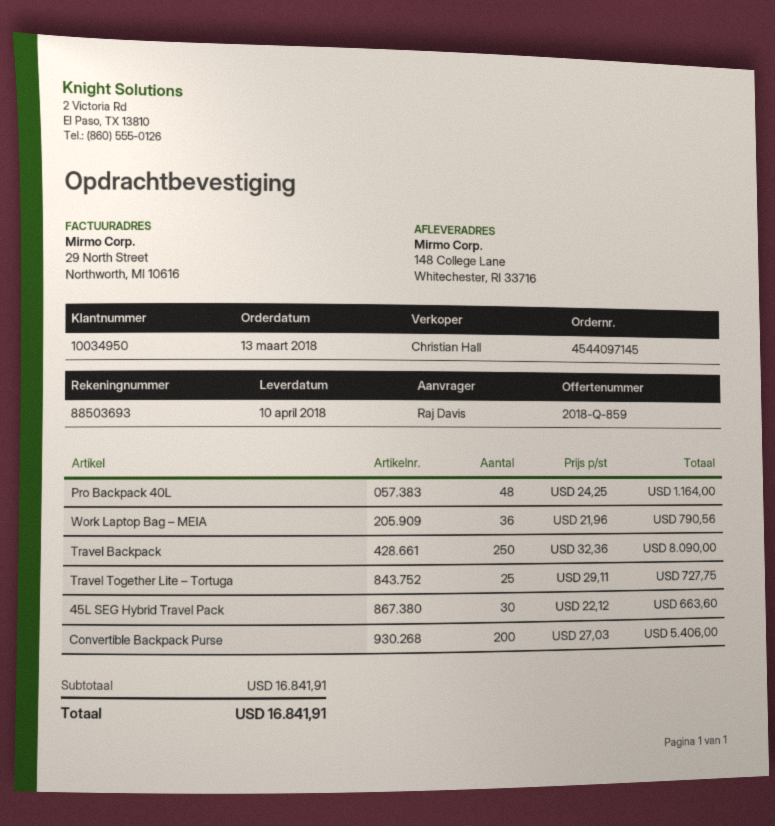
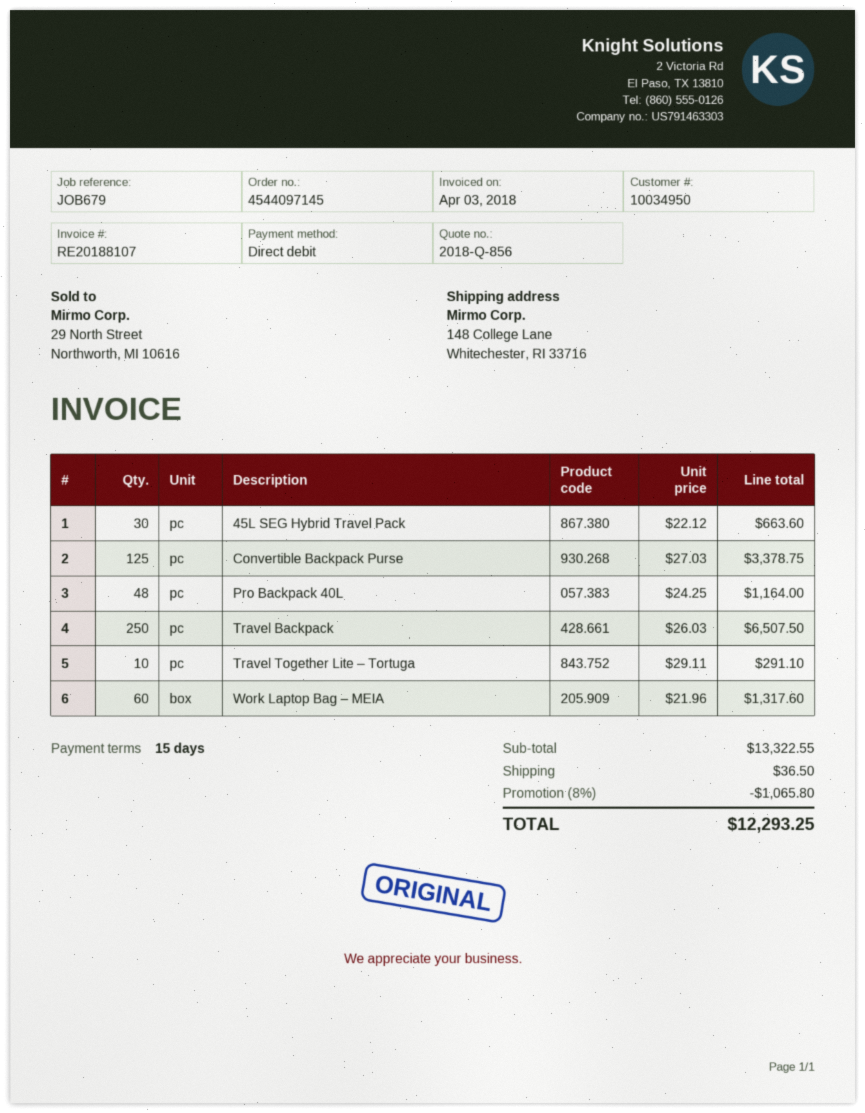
quote number: 2018-Q-859 -> 2018-Q-856
Work Laptop Bag – MEIA: 36 x 21.96 = 790.56 -> 60 x 21.96 = 1317.60
Travel Backpack: 250 x 32.36 = 8090.00 -> 250 x 26.03 = 6507.50
Travel Together Lite – Tortuga: 25 x 29.11 = 727.75 -> 10 x 29.11 = 291.10
Convertible Backpack Purse: 200 x 27.03 = 5406.00 -> 125 x 27.03 = 3378.75
subtotal: 16841.91 -> 13322.55
discount: none -> 8% = 1065.80
shipping: none -> 36.50
total: 16841.91 -> 12293.25

